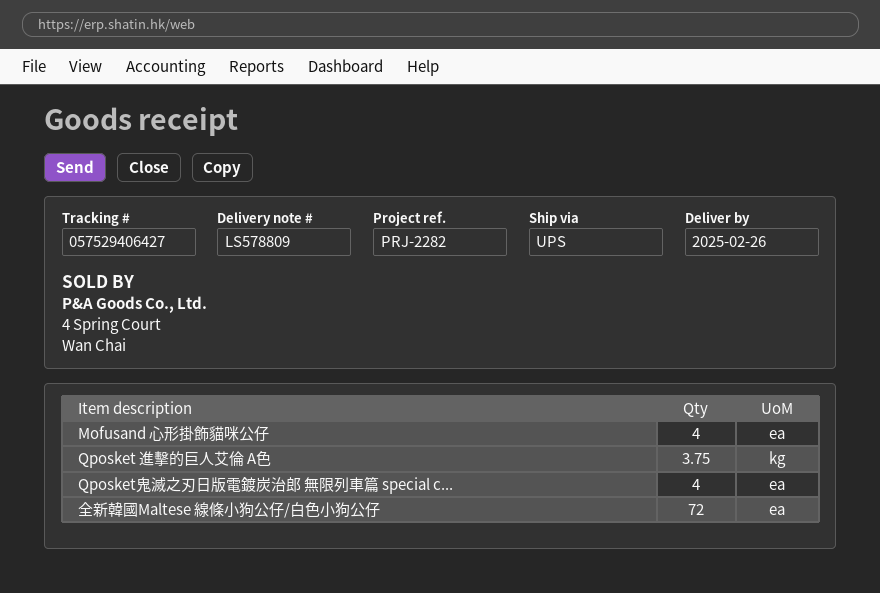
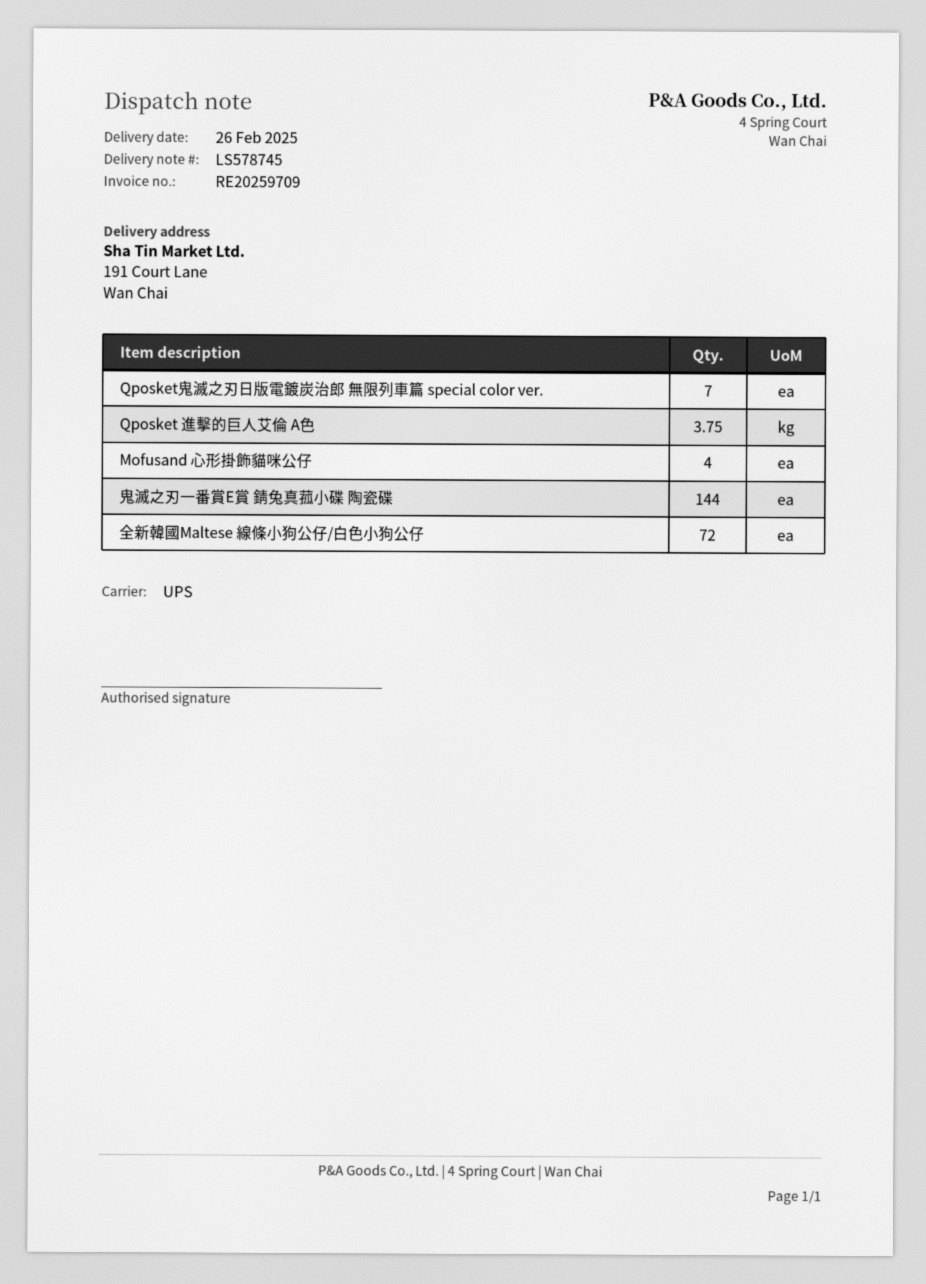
delivery note number: LS578809 -> LS578745
Qposket鬼滅之刃日版電鍍炭治郎 無限列車篇 special c...: 4 -> 7
鬼滅之刃一番賞E賞 錆兔真菰小碟 陶瓷碟: none -> 144

